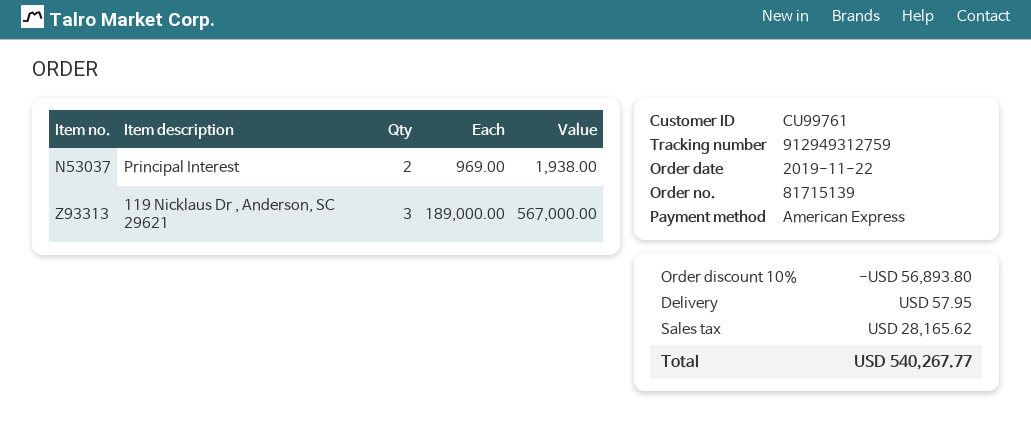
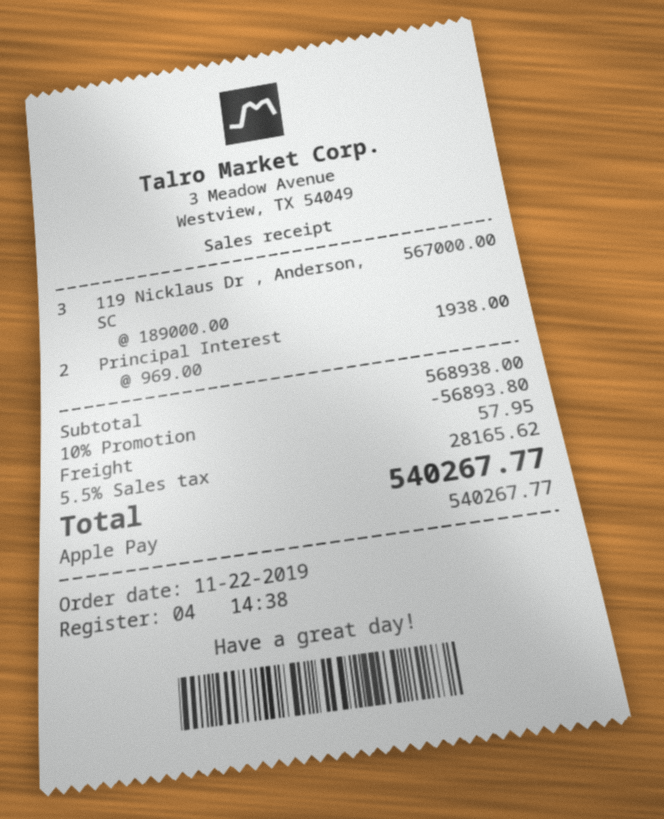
payment method: American Express -> Apple Pay

